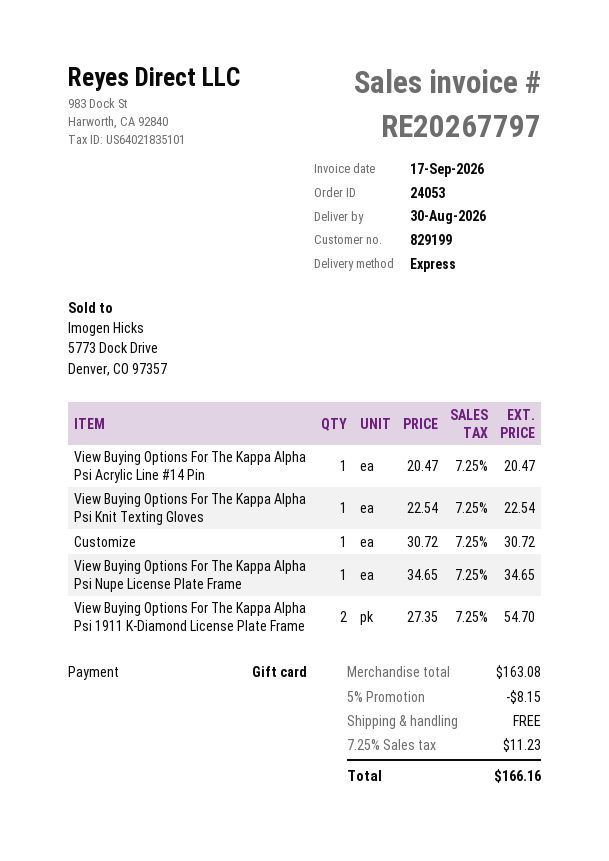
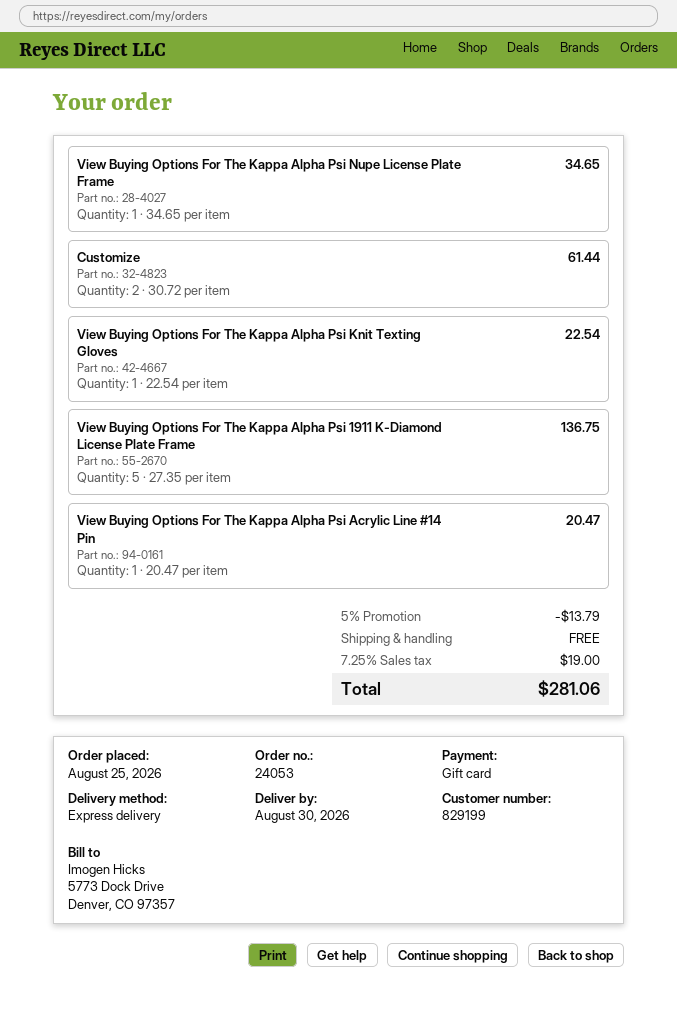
Customize: 1 x 30.72 = 30.72 -> 2 x 30.72 = 61.44
View Buying Options For The Kappa Alpha Psi 1911 K-Diamond License Plate Frame: 2 x 27.35 = 54.70 -> 5 x 27.35 = 136.75
discount: 5% = 8.15 -> 5% = 13.79
tax: 7.25% = 11.23 -> 7.25% = 19.00
total: 166.16 -> 281.06

